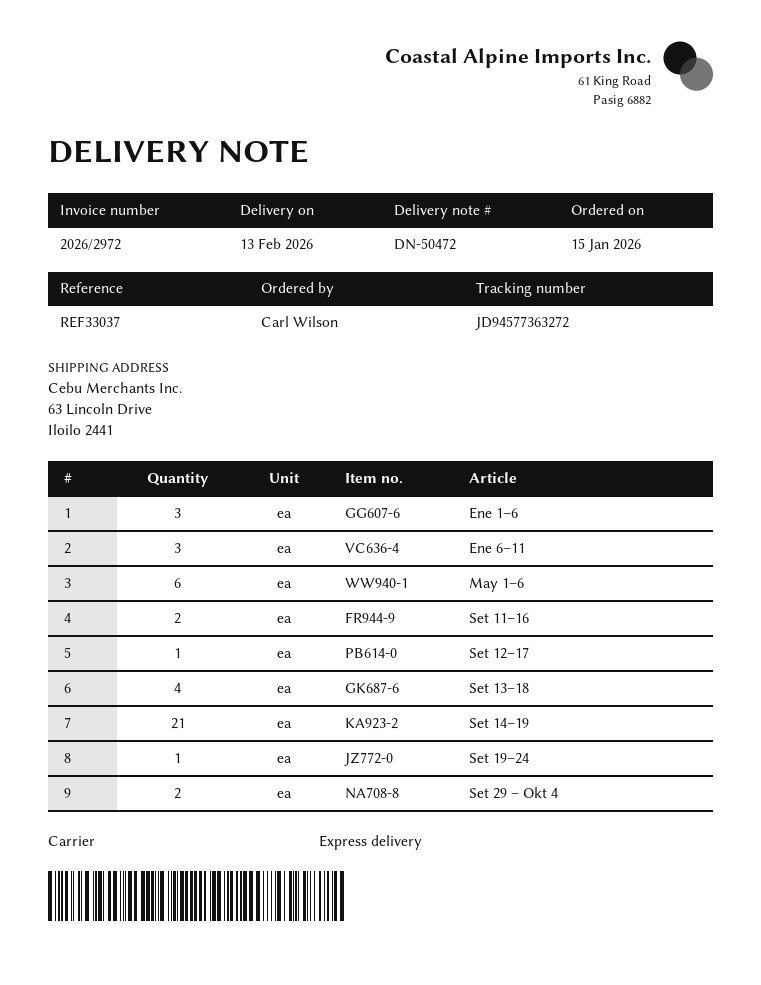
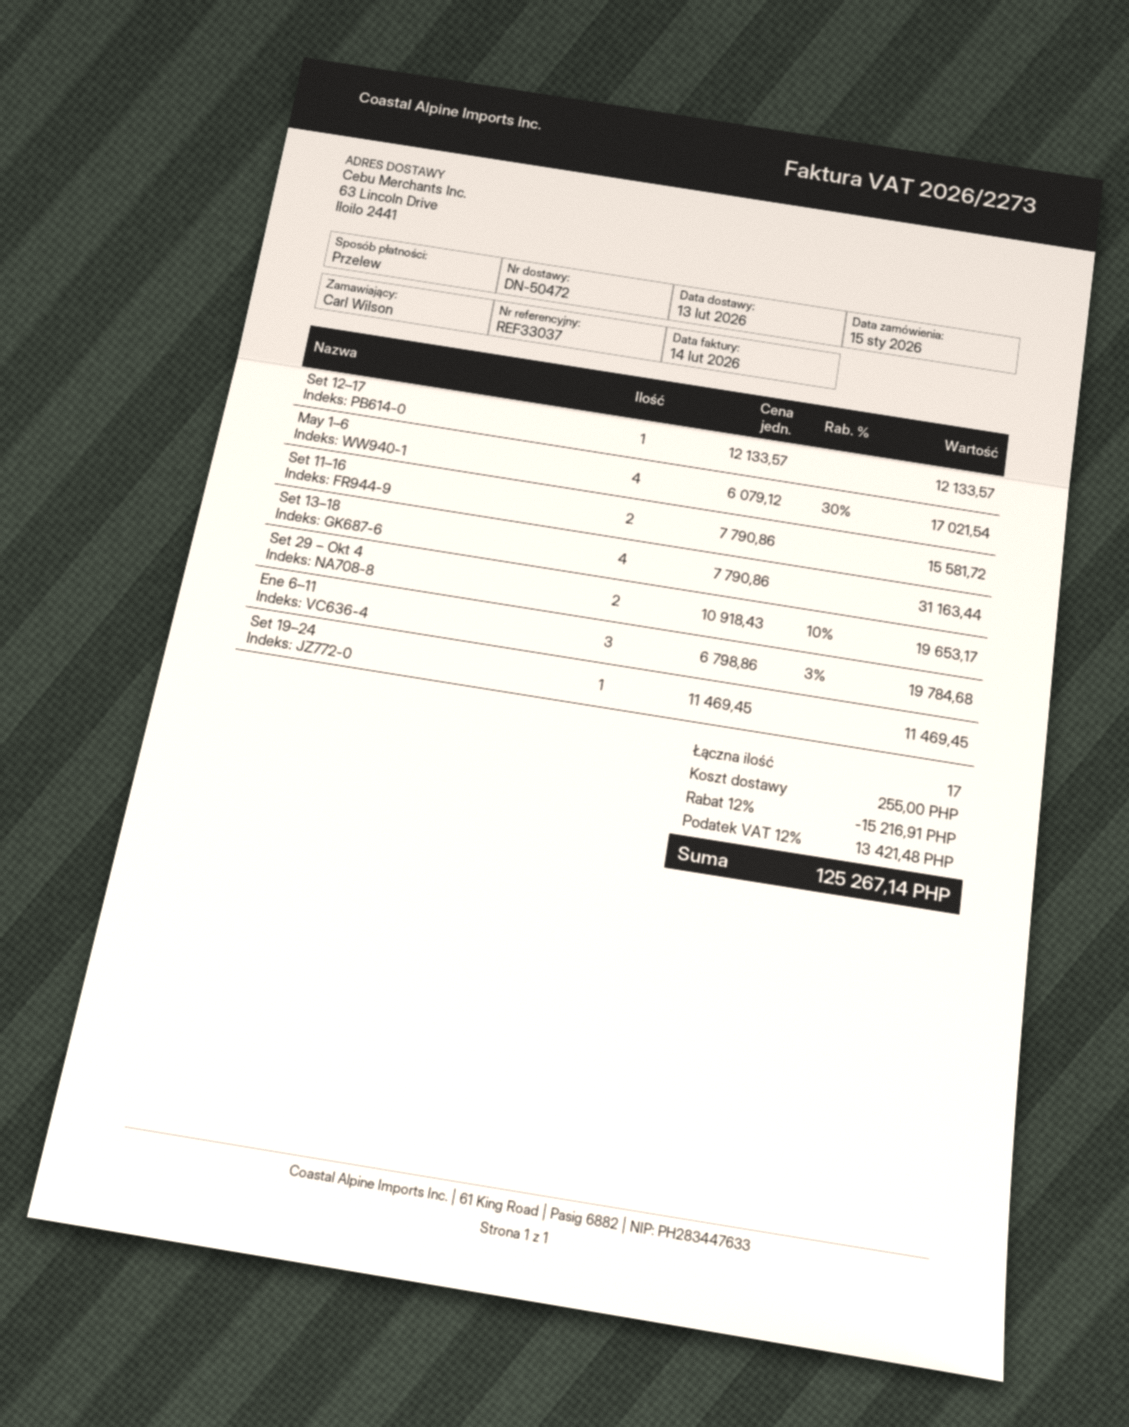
invoice number: 2026/2972 -> 2026/2273
Ene 1–6: 3 -> none
May 1–6: 6 -> 4
Set 14–19: 21 -> none

